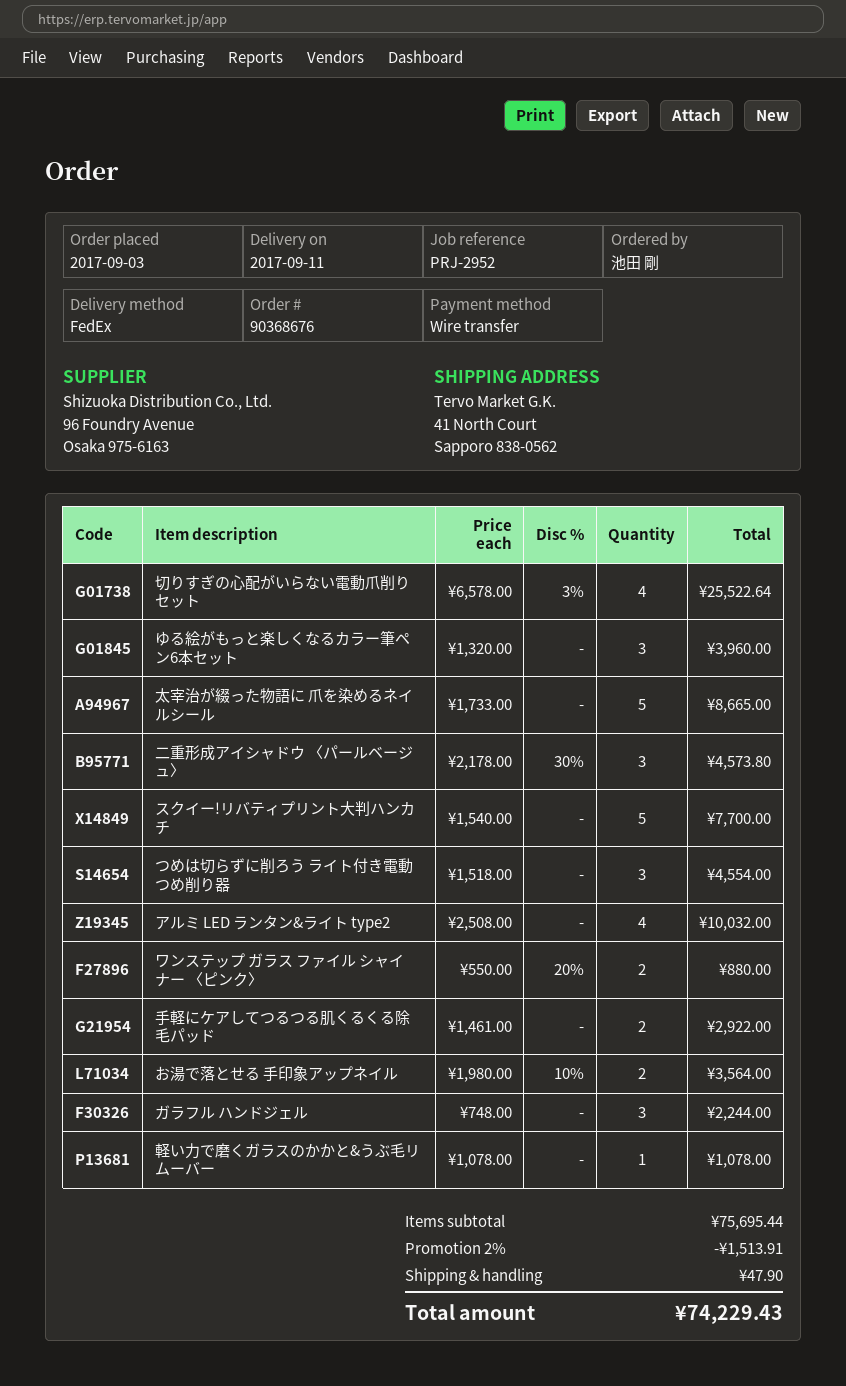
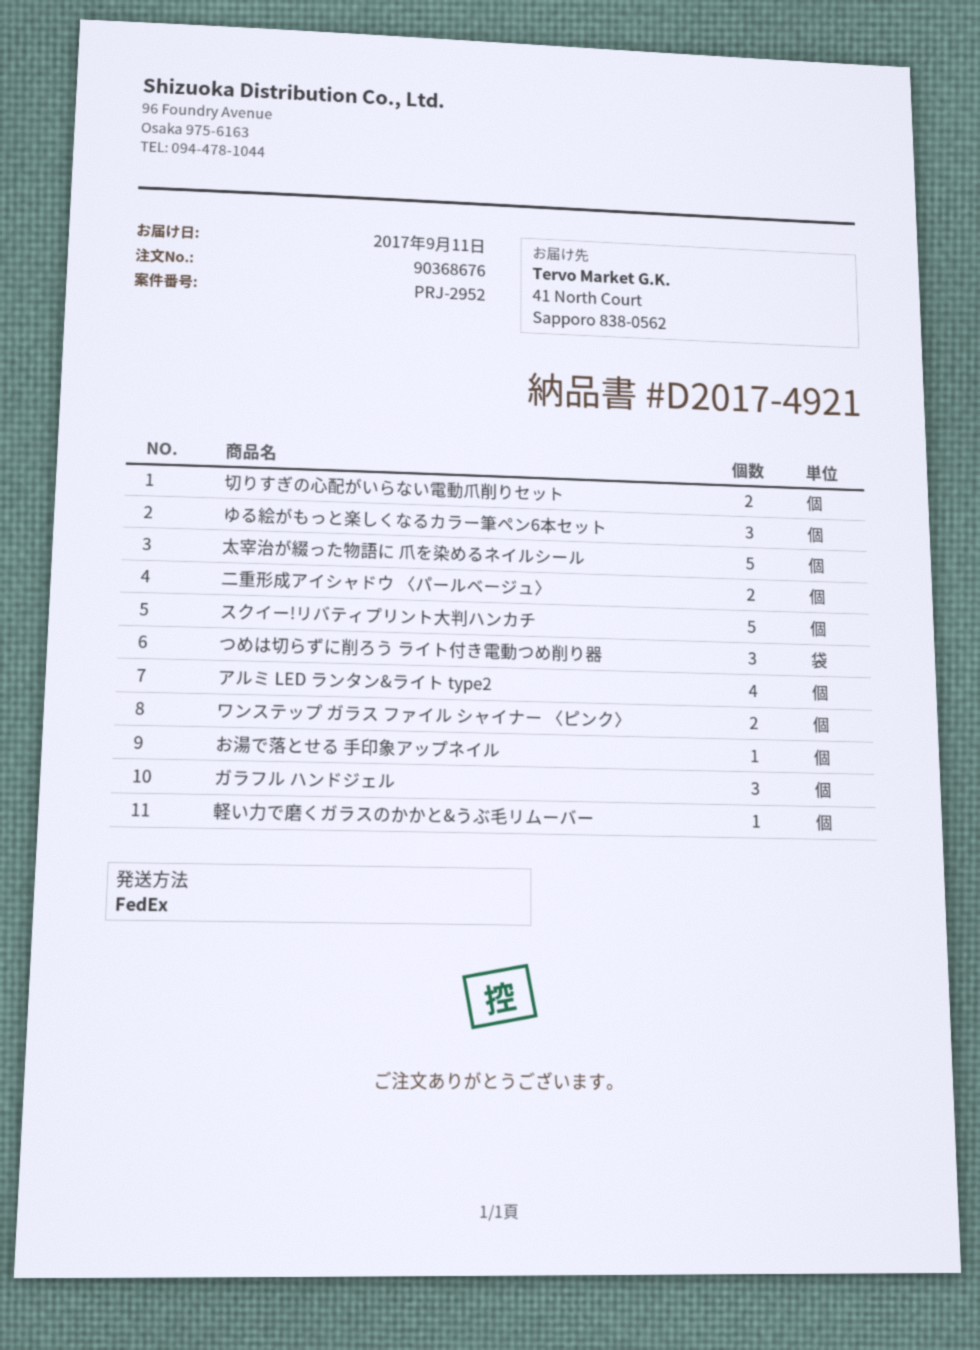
切りすぎの心配がいらない電動爪削りセット: 4 -> 2
二重形成アイシャドウ 〈パールベージュ〉: 3 -> 2
手軽にケアしてつるつる肌くるくる除毛パッド: 2 -> none
お湯で落とせる 手印象アップネイル: 2 -> 1

